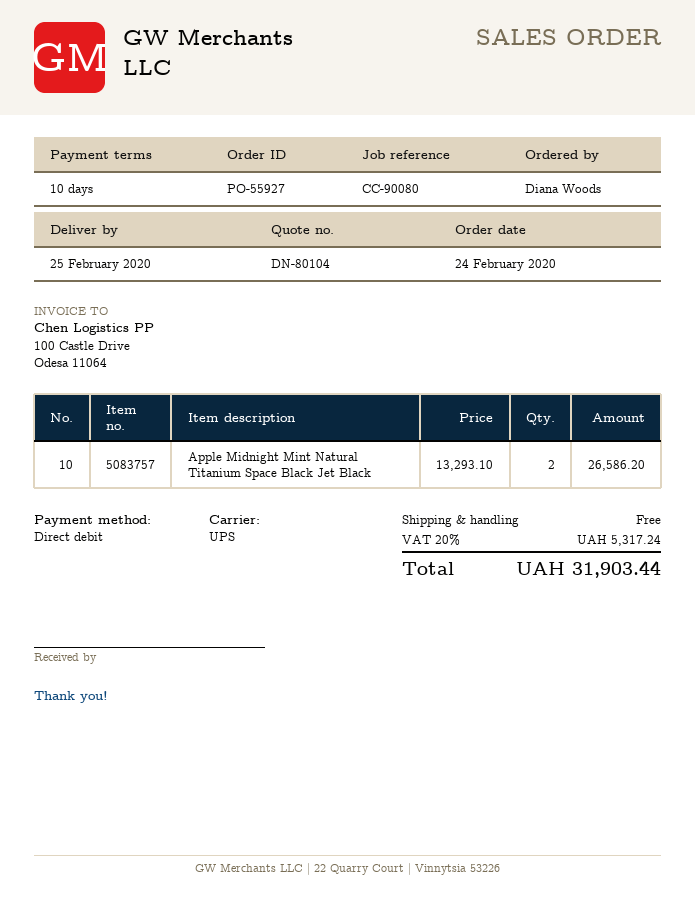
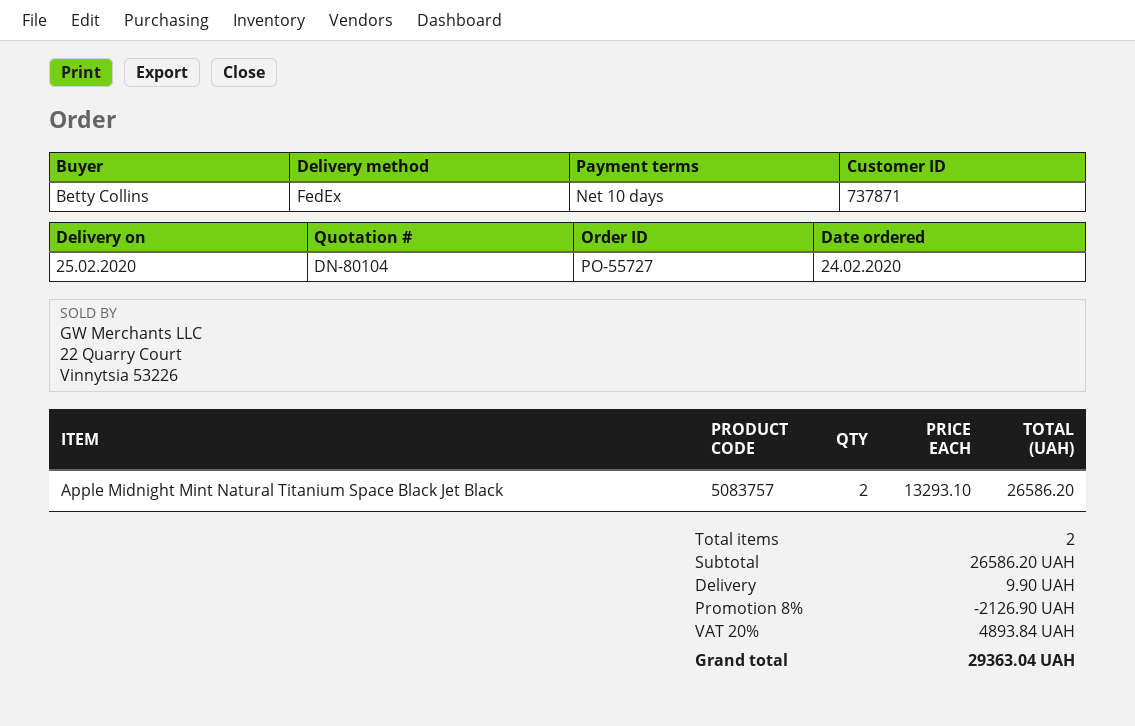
order number: PO-55927 -> PO-55727
ordered by: Diana Woods -> Betty Collins
shipping method: UPS -> FedEx
discount: none -> 8% = 2126.90
shipping: 0.00 -> 9.90
tax: 20% = 5317.24 -> 20% = 4893.84
total: 31903.44 -> 29363.04

